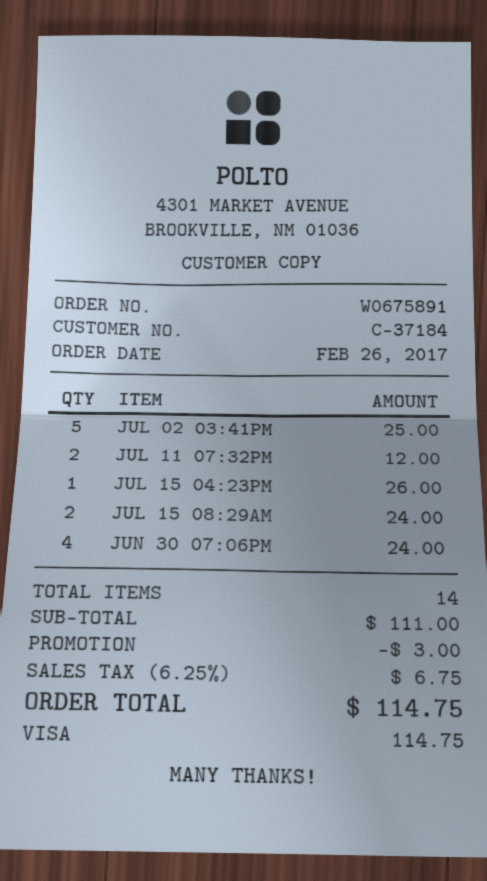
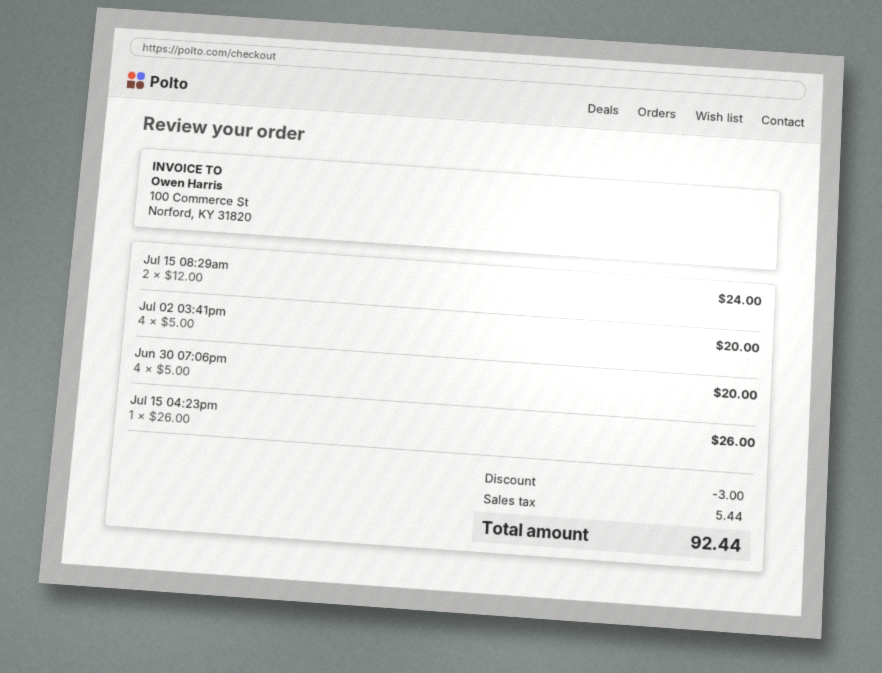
JUL 02 03:41PM: 5 for 25.00 -> 4 for 20.00
JUL 11 07:32PM: 2 for 12.00 -> none
JUN 30 07:06PM: 4 for 24.00 -> 4 for 20.00
tax: 6.75 -> 5.44
total: 114.75 -> 92.44

